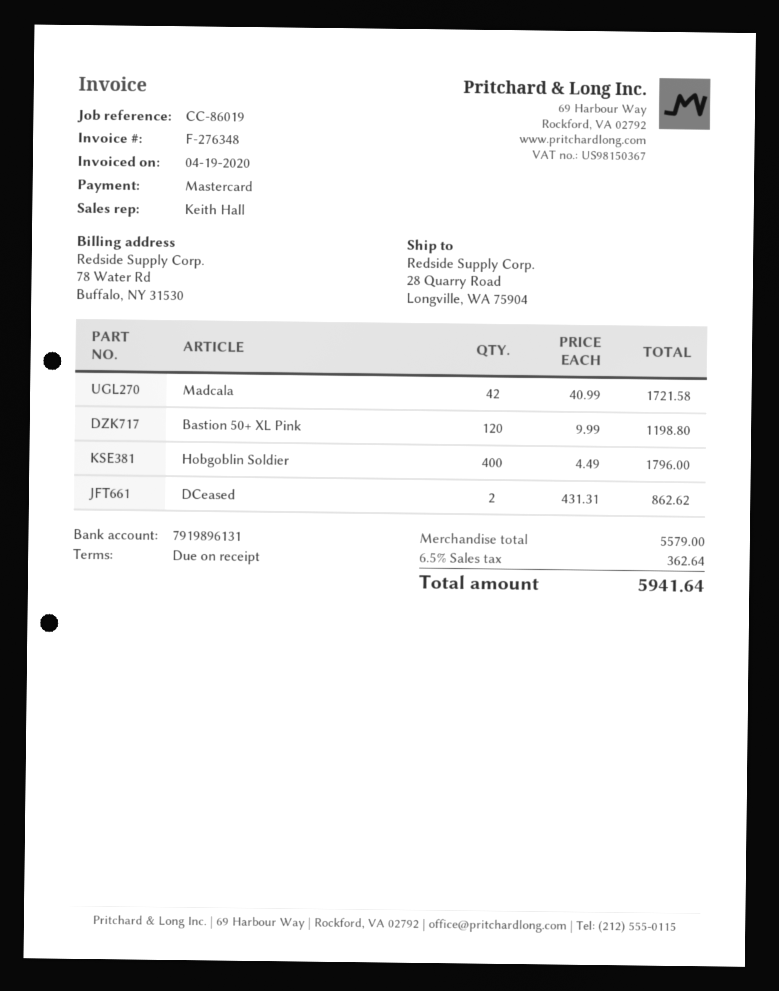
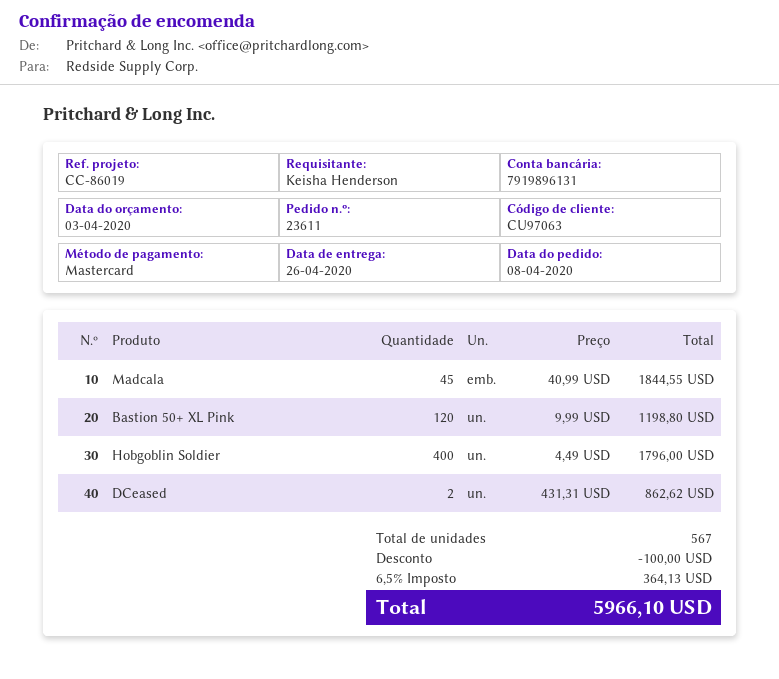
Madcala: 42 x 40.99 = 1721.58 -> 45 x 40.99 = 1844.55
discount: none -> 100.00
tax: 6.5% = 362.64 -> 6.5% = 364.13
total: 5941.64 -> 5966.10

